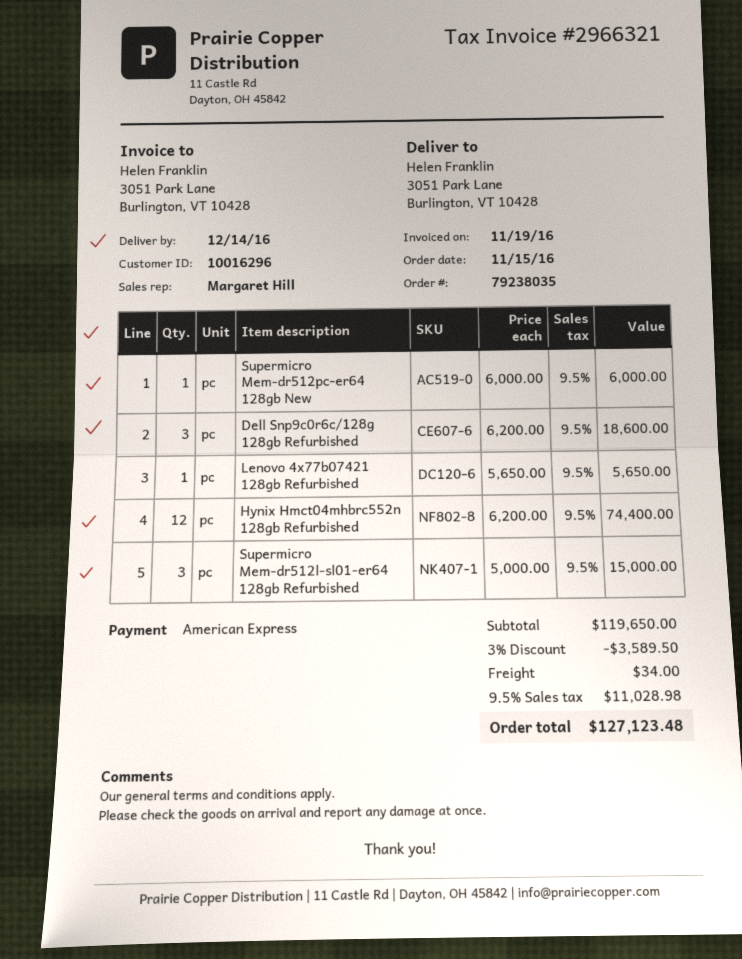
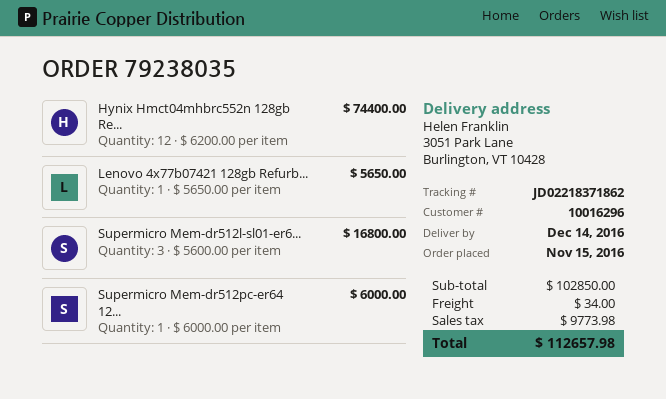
Dell Snp9c0r6c/128g 128gb Refurbished: 3 x 6200.00 = 18600.00 -> none
Supermicro Mem-dr512l-sl01-er64 128gb Refurbished: 3 x 5000.00 = 15000.00 -> 3 x 5600.00 = 16800.00
subtotal: 119650.00 -> 102850.00
discount: 3% = 3589.50 -> none
tax: 11028.98 -> 9773.98
total: 127123.48 -> 112657.98

